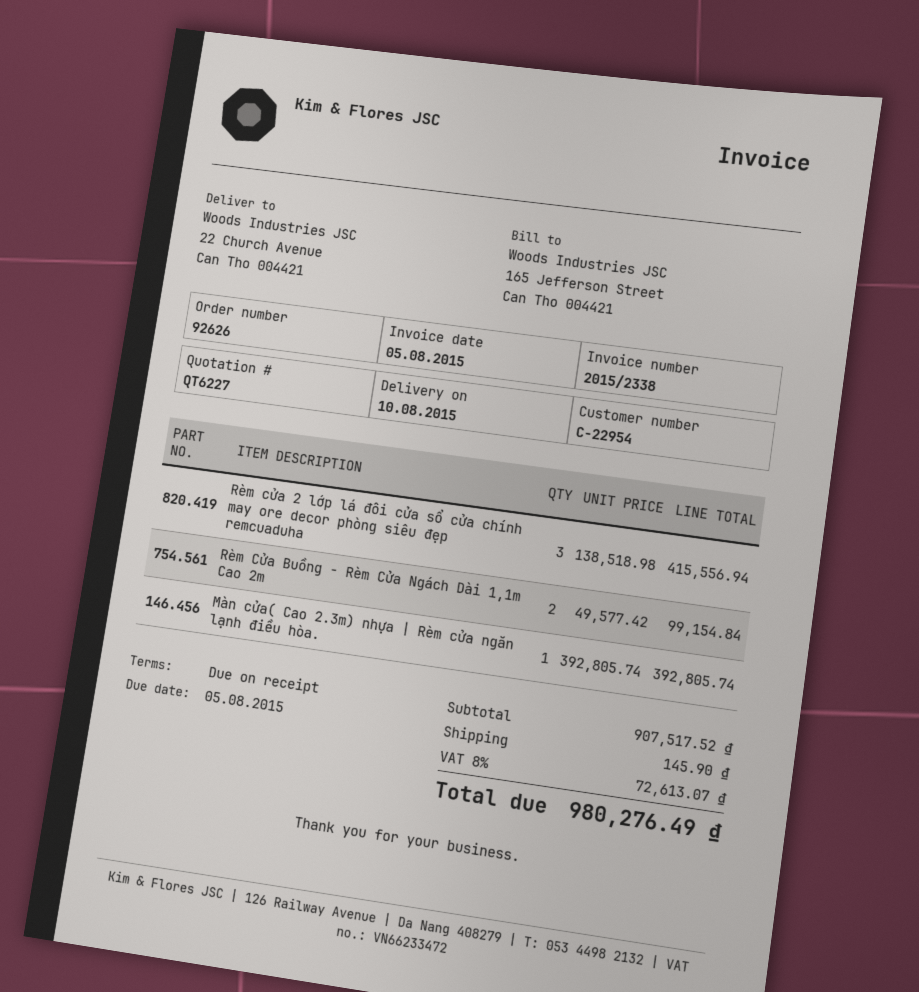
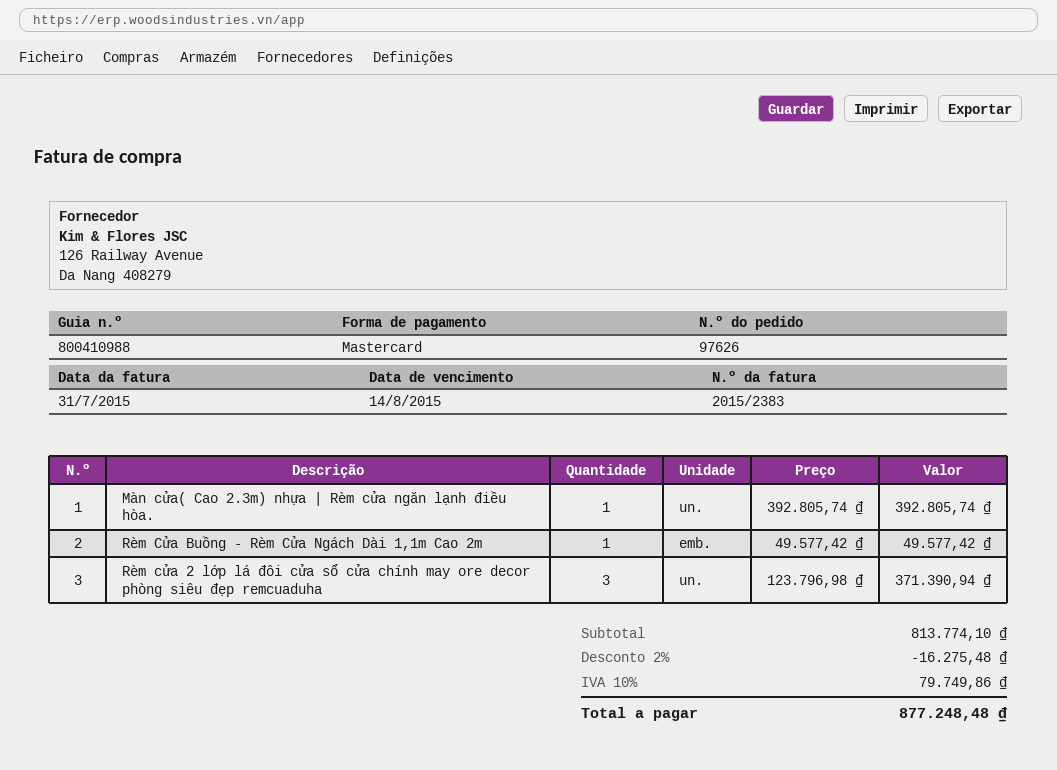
order number: 92626 -> 97626
invoice number: 2015/2338 -> 2015/2383
invoice date: 2015-08-05 -> 2015-07-31
due date: 2015-08-05 -> 2015-08-14
Rèm cửa 2 lớp lá đôi cửa sổ cửa chính may ore decor phòng siêu đẹp remcuaduha: 3 x 138518.98 = 415556.94 -> 3 x 123796.98 = 371390.94
Rèm Cửa Buồng - Rèm Cửa Ngách Dài 1,1m Cao 2m: 2 x 49577.42 = 99154.84 -> 1 x 49577.42 = 49577.42
subtotal: 907517.52 -> 813774.10
discount: none -> 2% = 16275.48
shipping: 145.90 -> none
tax: 8% = 72613.07 -> 10% = 79749.86
total: 980276.49 -> 877248.48

